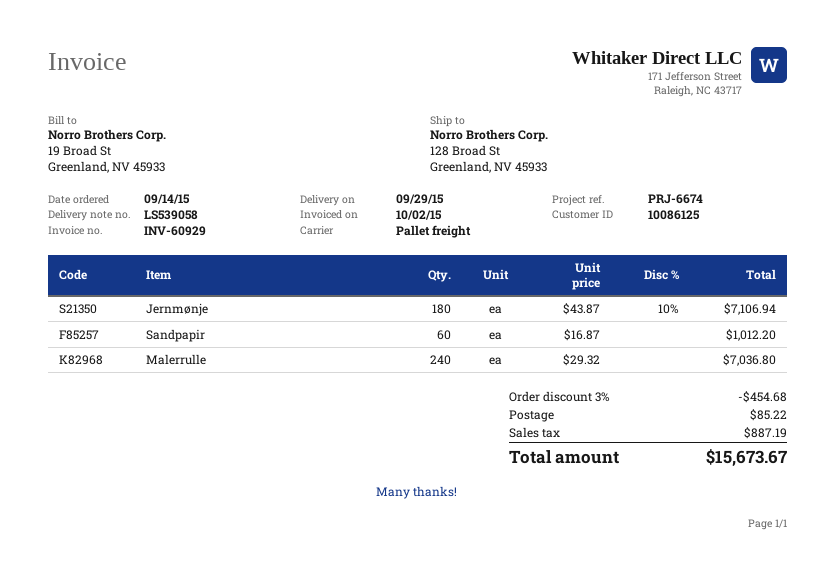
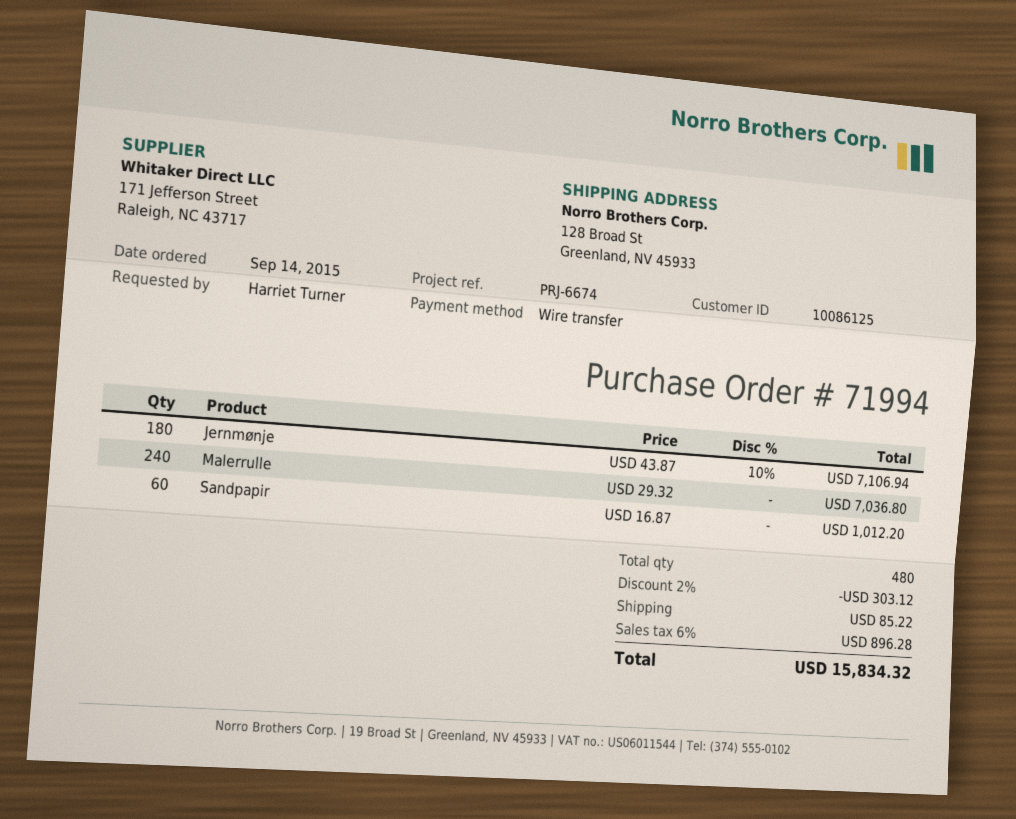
discount: 3% = 454.68 -> 2% = 303.12
tax: 887.19 -> 896.28
total: 15673.67 -> 15834.32

